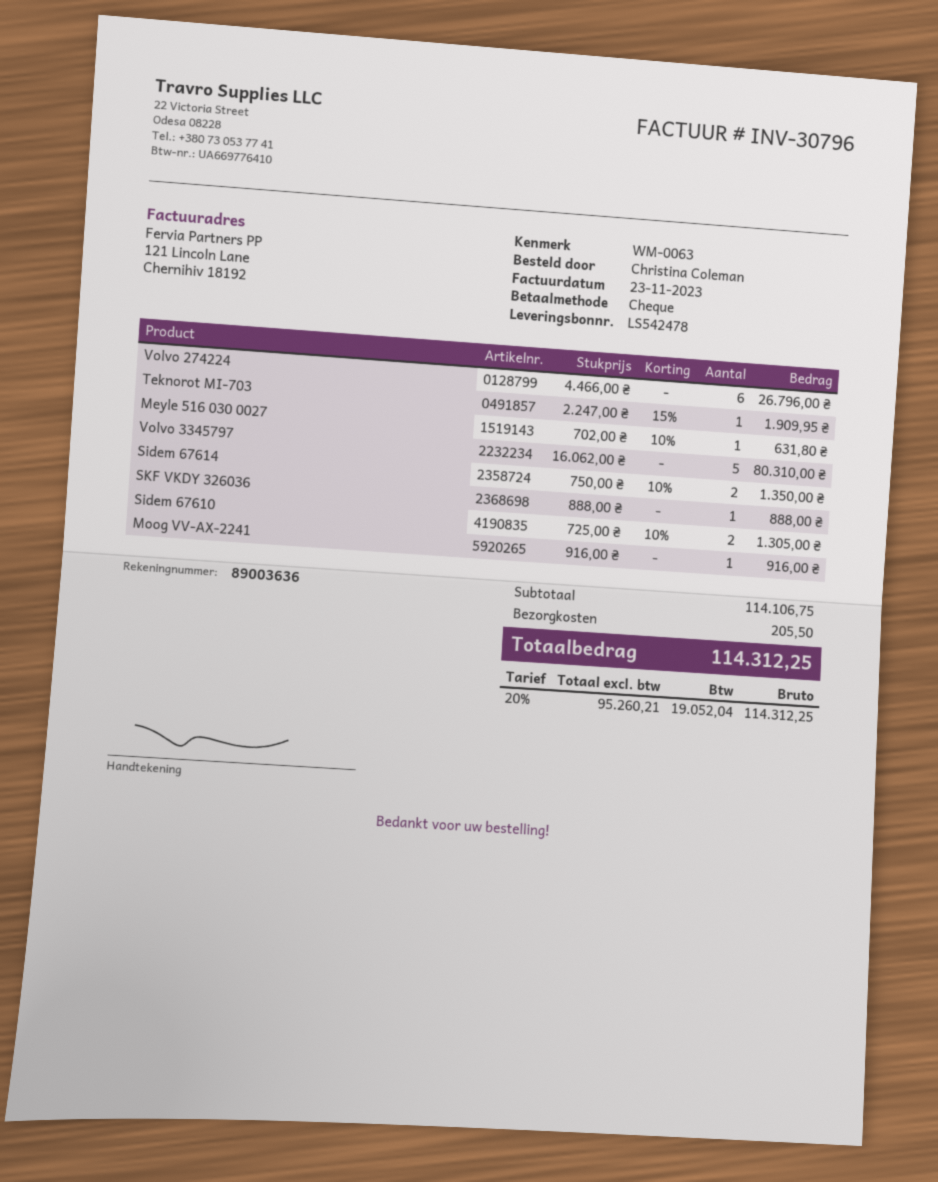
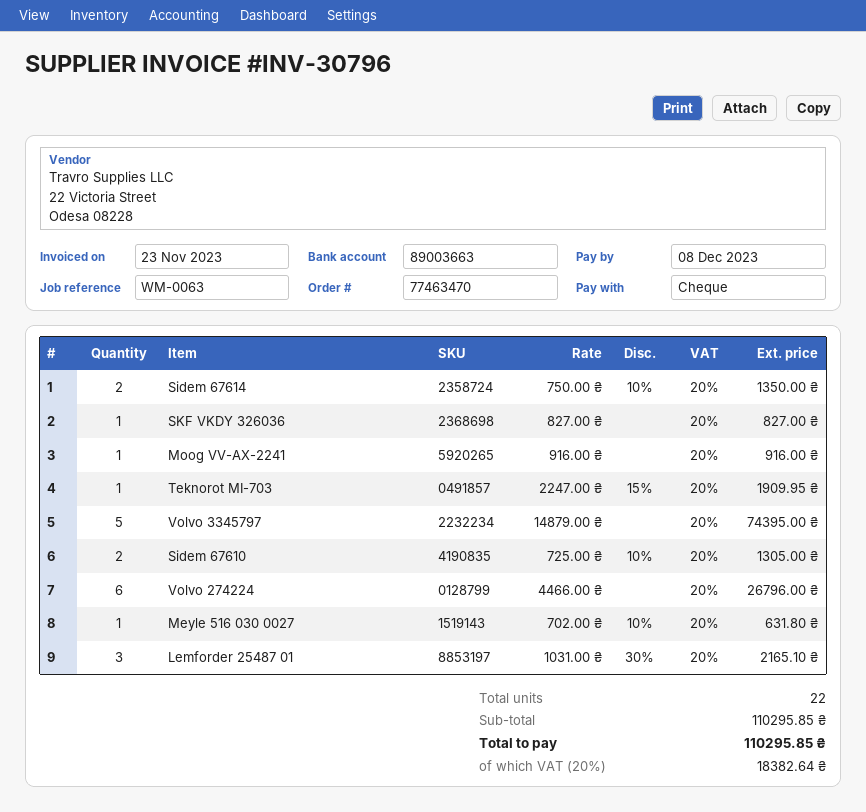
bank account: 89003636 -> 89003663
Volvo 3345797: 5 x 16062.00 = 80310.00 -> 5 x 14879.00 = 74395.00
SKF VKDY 326036: 1 x 888.00 = 888.00 -> 1 x 827.00 = 827.00
Lemforder 25487 01: none -> 3 x 1031.00 - 30% = 2165.10
subtotal: 114106.75 -> 110295.85
shipping: 205.50 -> none
tax: 20% = 19052.04 -> 20% = 18382.64
total: 114312.25 -> 110295.85

